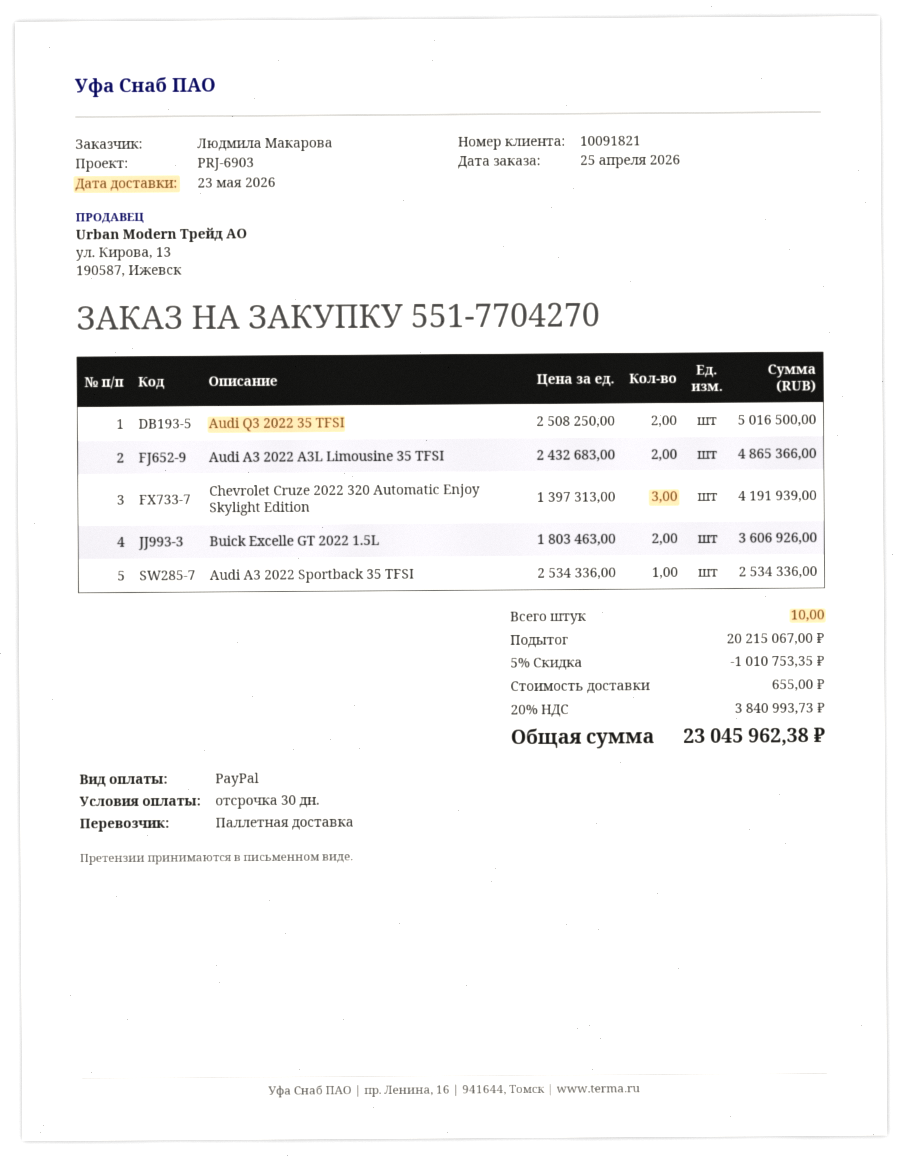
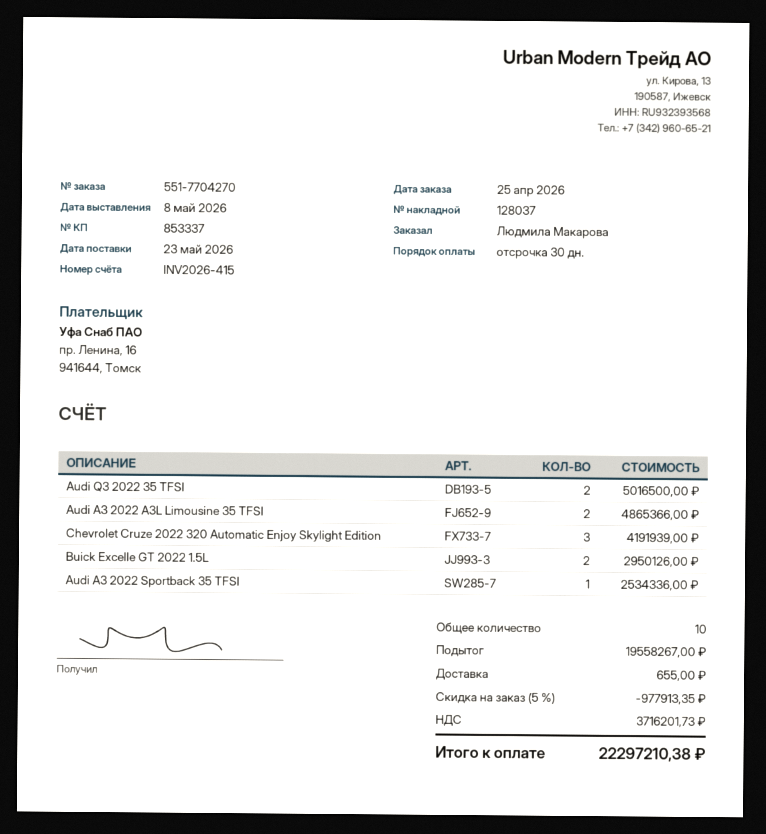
Buick Excelle GT 2022 1.5L: 2 for 3606926.00 -> 2 for 2950126.00
subtotal: 20215067.00 -> 19558267.00
discount: 5% = 1010753.35 -> 5% = 977913.35
tax: 3840993.73 -> 3716201.73
total: 23045962.38 -> 22297210.38

